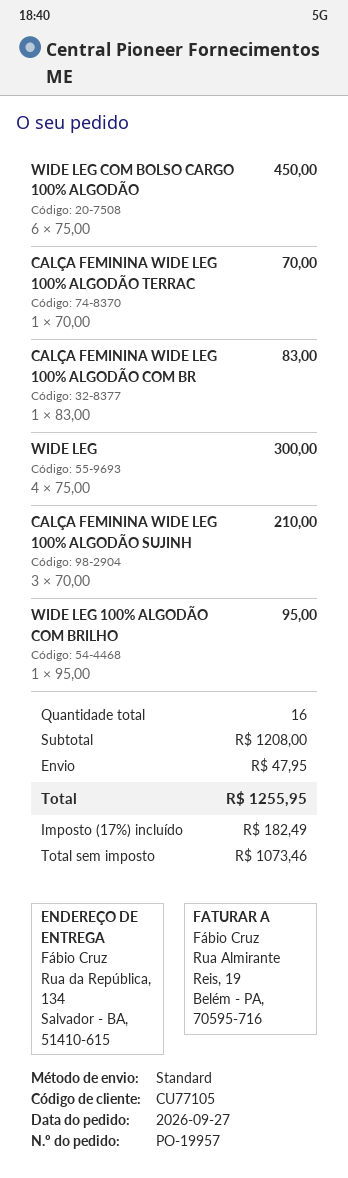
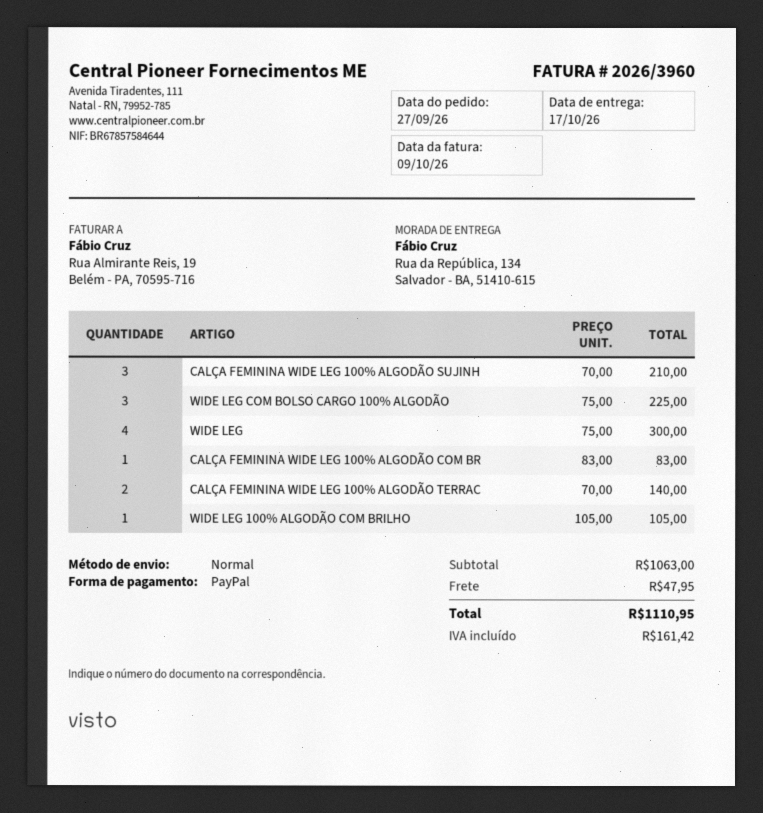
WIDE LEG COM BOLSO CARGO 100% ALGODÃO: 6 x 75.00 = 450.00 -> 3 x 75.00 = 225.00
CALÇA FEMININA WIDE LEG 100% ALGODÃO TERRAC: 1 x 70.00 = 70.00 -> 2 x 70.00 = 140.00
WIDE LEG 100% ALGODÃO COM BRILHO: 1 x 95.00 = 95.00 -> 1 x 105.00 = 105.00
subtotal: 1208.00 -> 1063.00
tax: 182.49 -> 161.42
total: 1255.95 -> 1110.95

